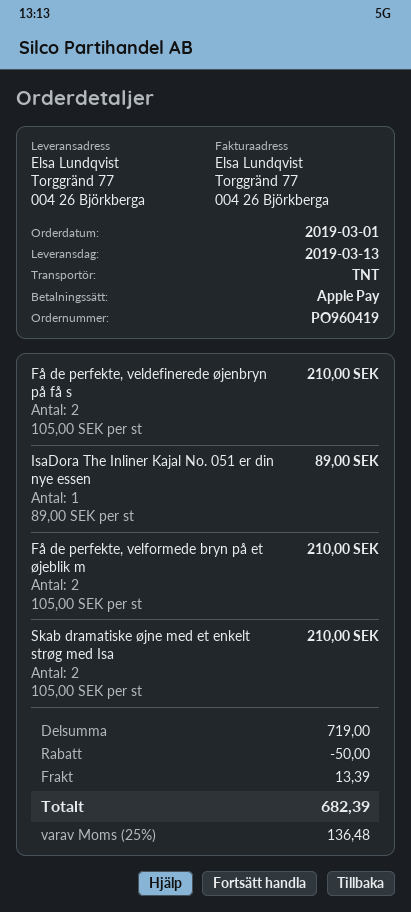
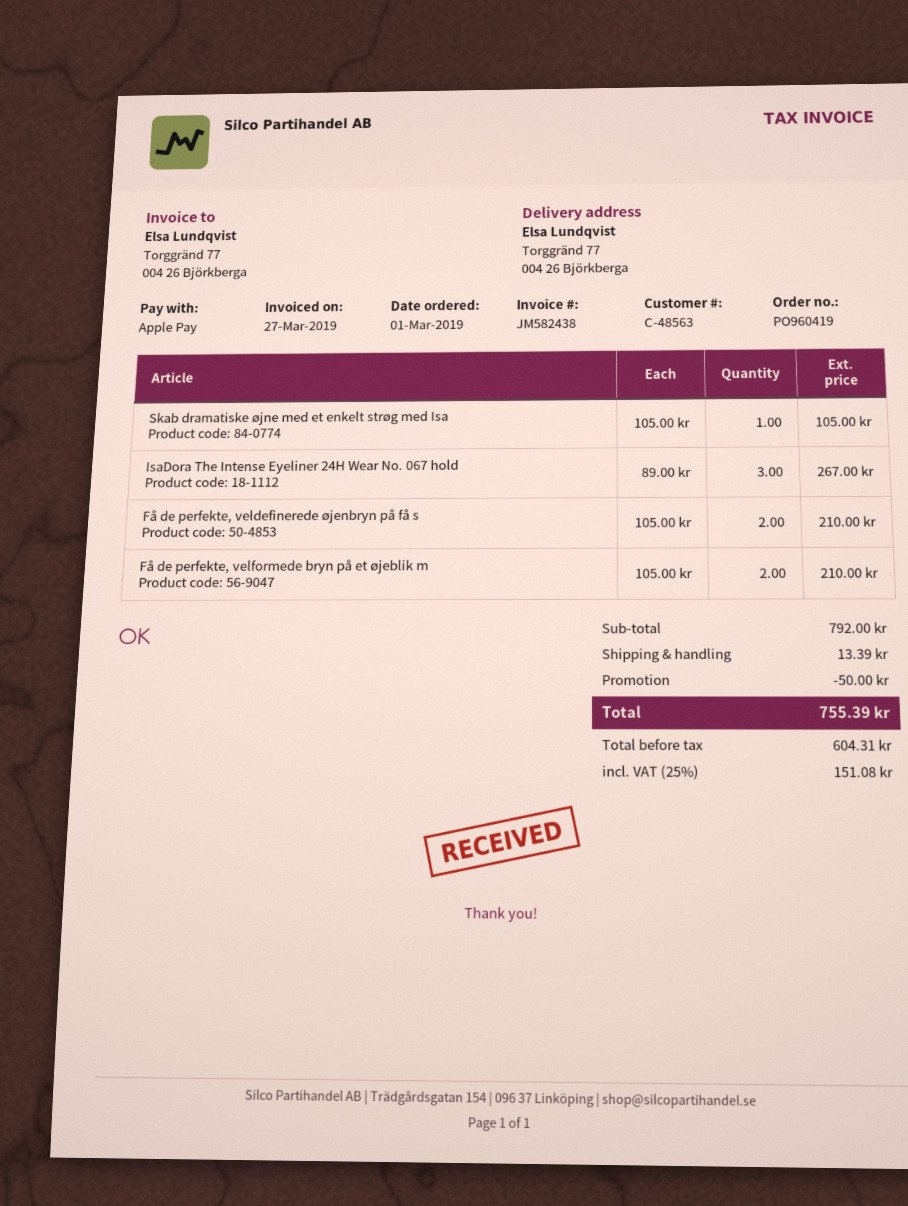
IsaDora The Inliner Kajal No. 051 er din nye essen: 1 x 89.00 = 89.00 -> none
Skab dramatiske øjne med et enkelt strøg med Isa: 2 x 105.00 = 210.00 -> 1 x 105.00 = 105.00
IsaDora The Intense Eyeliner 24H Wear No. 067 hold: none -> 3 x 89.00 = 267.00
subtotal: 719.00 -> 792.00
tax: 25% = 136.48 -> 25% = 151.08
total: 682.39 -> 755.39

